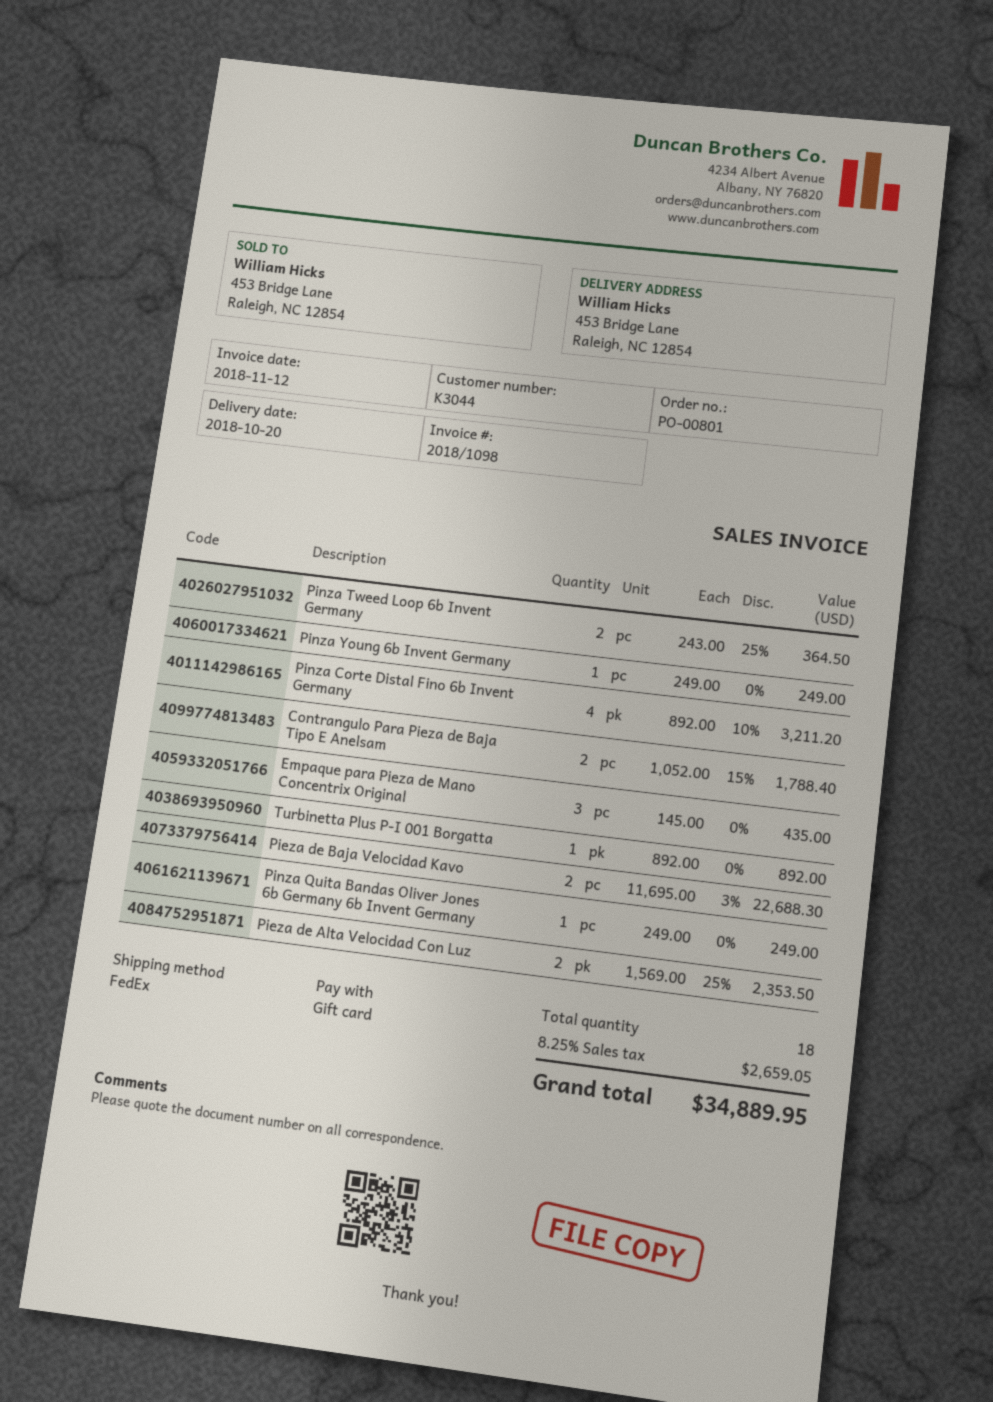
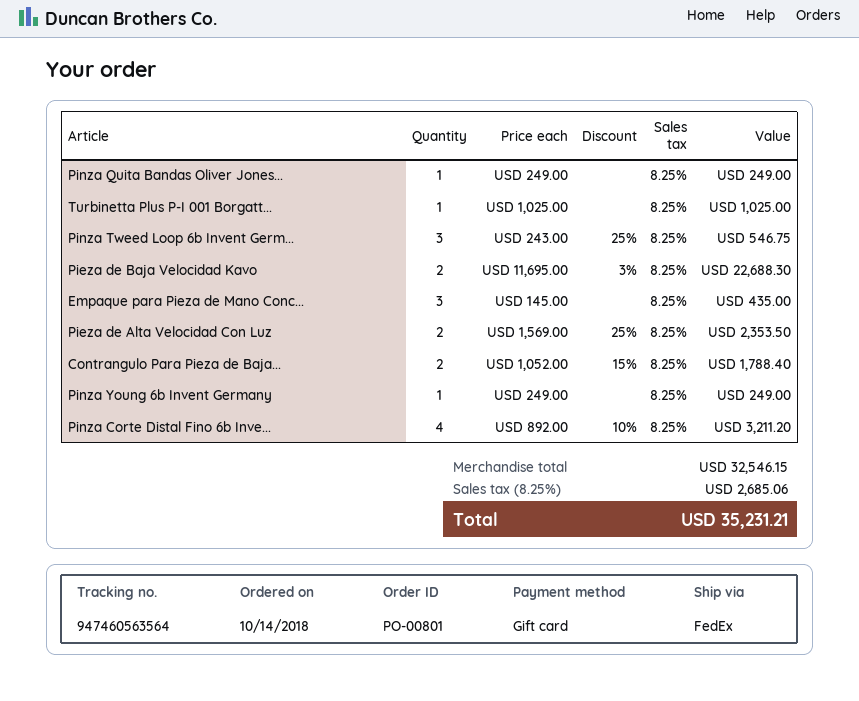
Pinza Tweed Loop 6b Invent Germany: 2 x 243.00 - 25% = 364.50 -> 3 x 243.00 - 25% = 546.75
Turbinetta Plus P-I 001 Borgatta: 1 x 892.00 = 892.00 -> 1 x 1025.00 = 1025.00
tax: 8.25% = 2659.05 -> 8.25% = 2685.06
total: 34889.95 -> 35231.21

